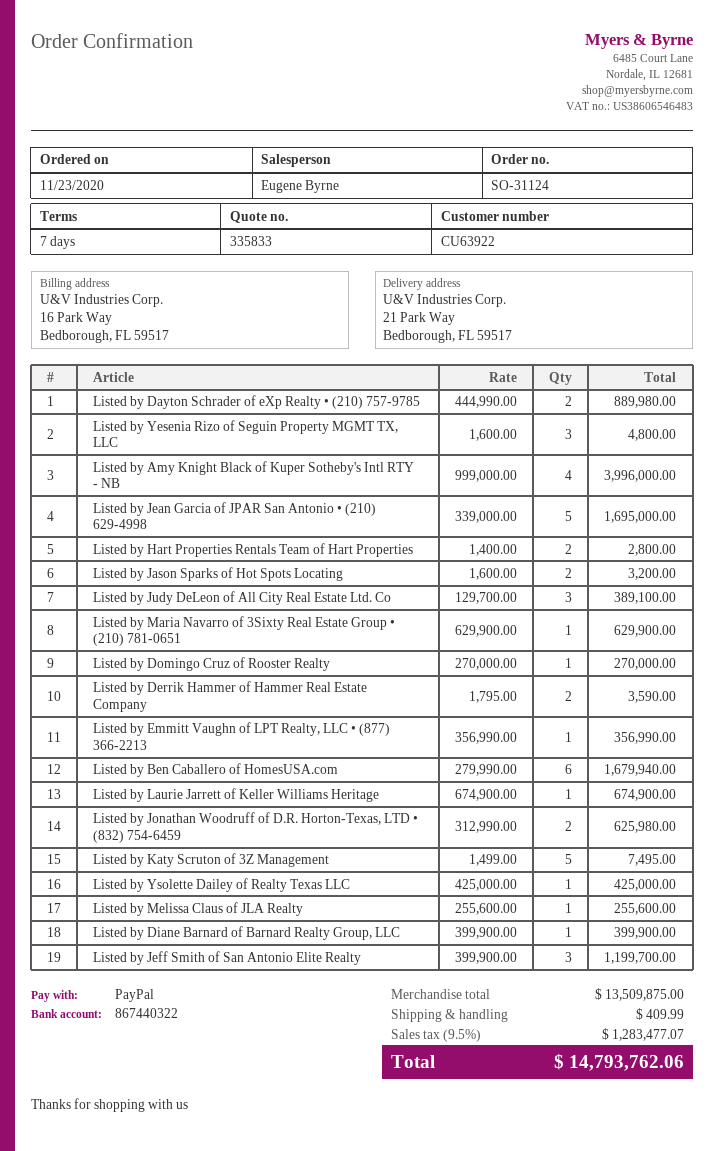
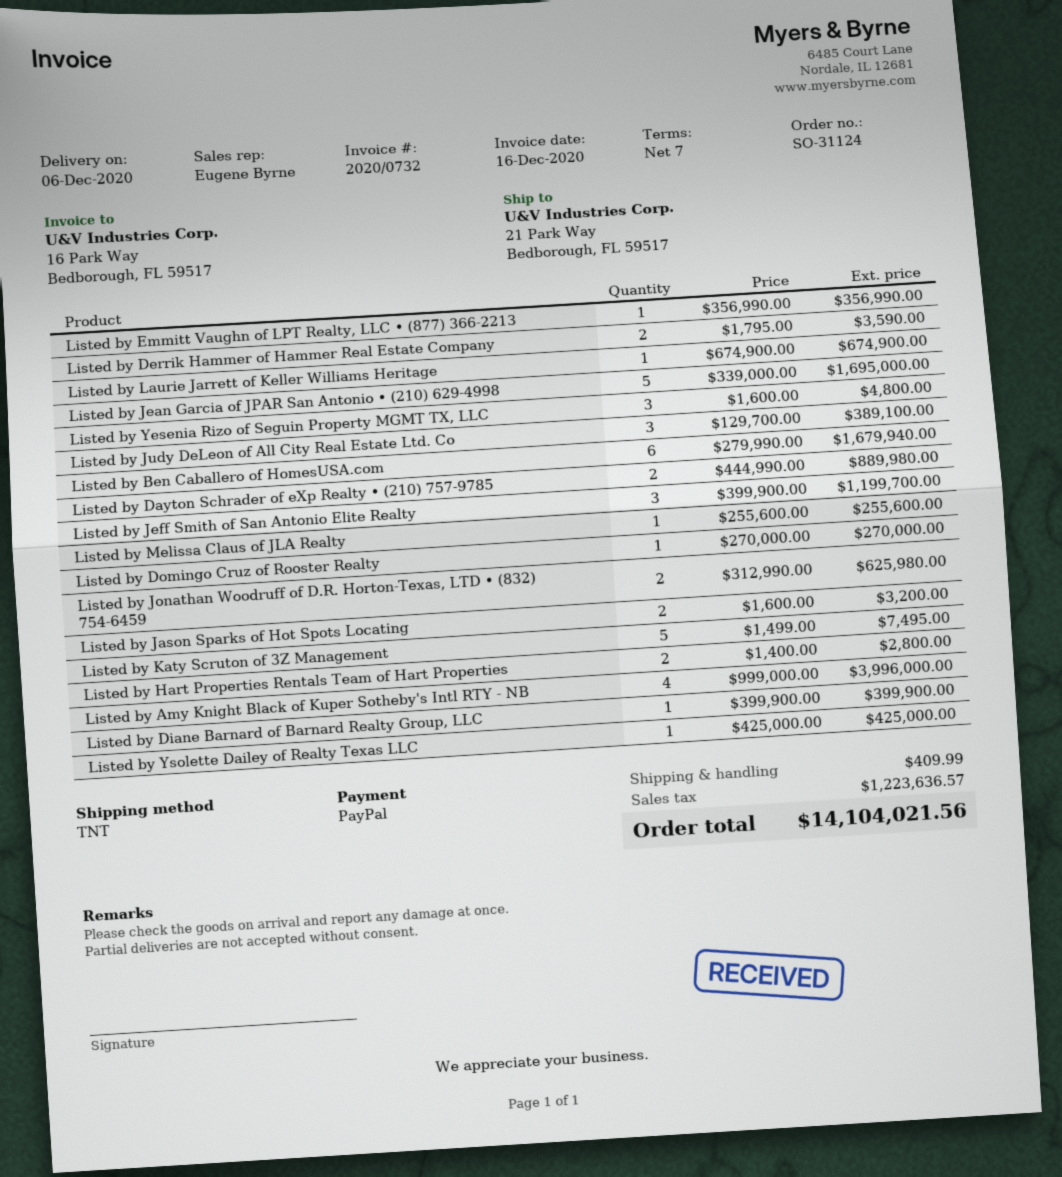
Listed by Maria Navarro of 3Sixty Real Estate Group • (210) 781-0651: 1 x 629900.00 = 629900.00 -> none
tax: 1283477.07 -> 1223636.57
total: 14793762.06 -> 14104021.56

